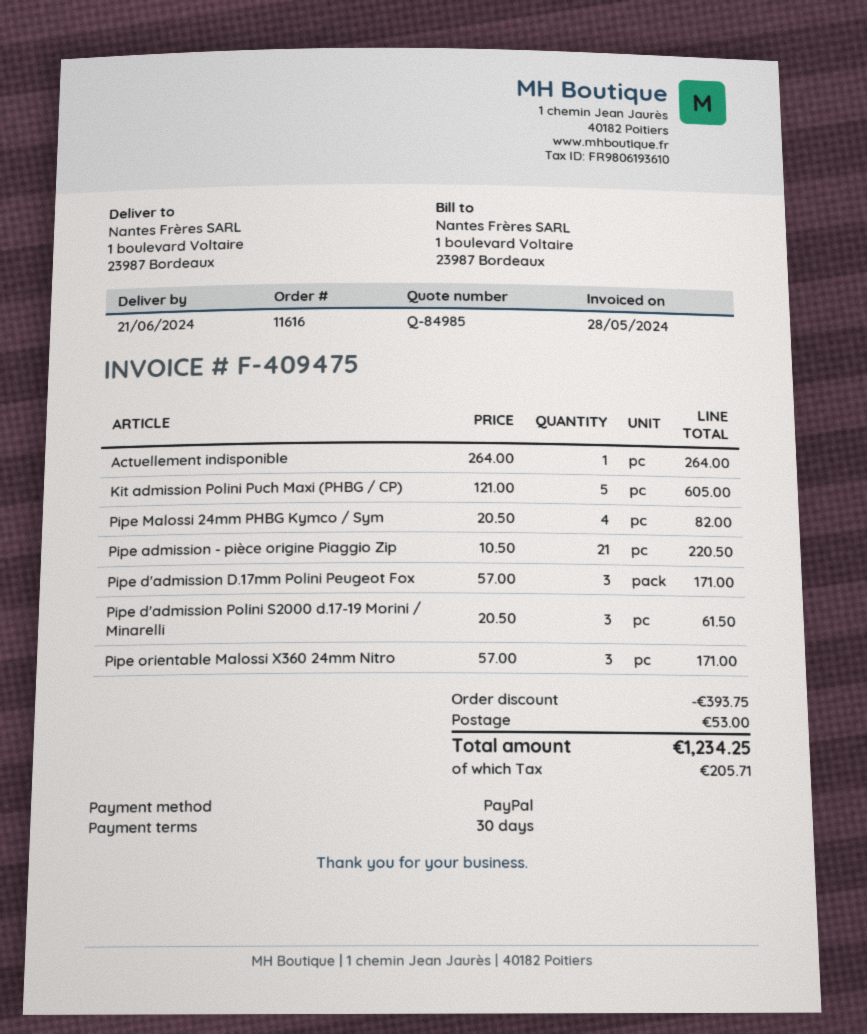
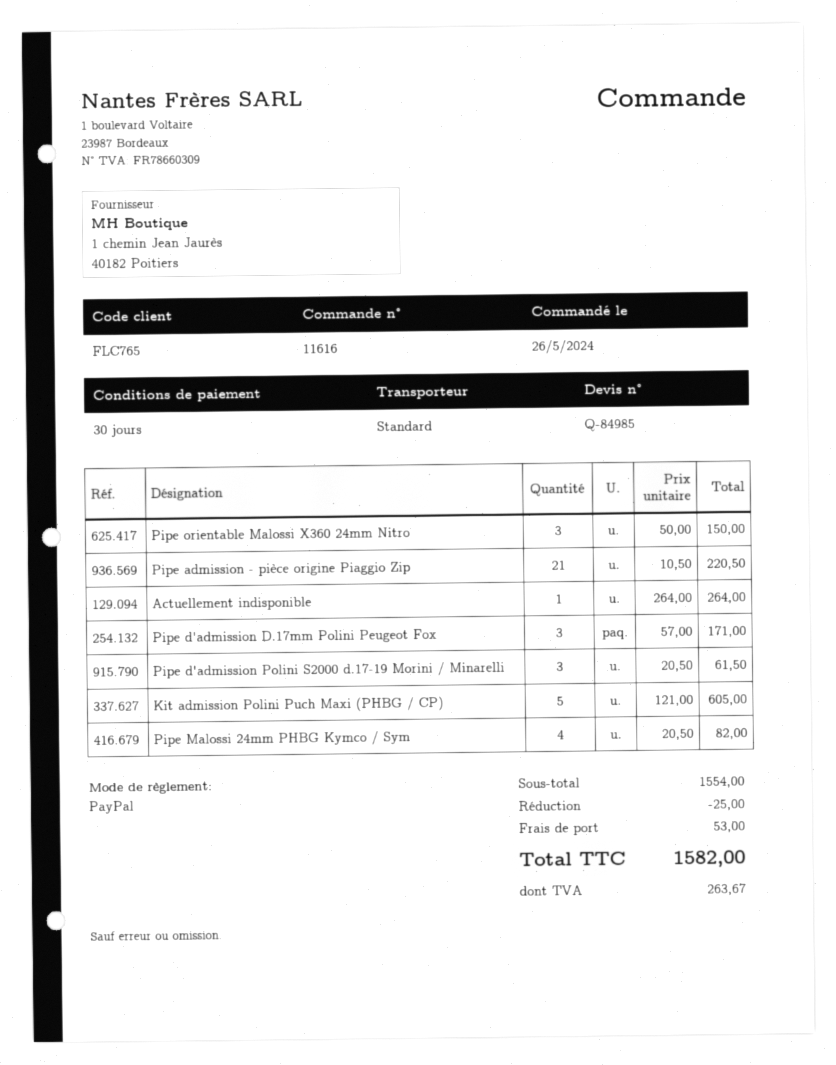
Pipe orientable Malossi X360 24mm Nitro: 3 x 57.00 = 171.00 -> 3 x 50.00 = 150.00
discount: 393.75 -> 25.00
tax: 205.71 -> 263.67
total: 1234.25 -> 1582.00

